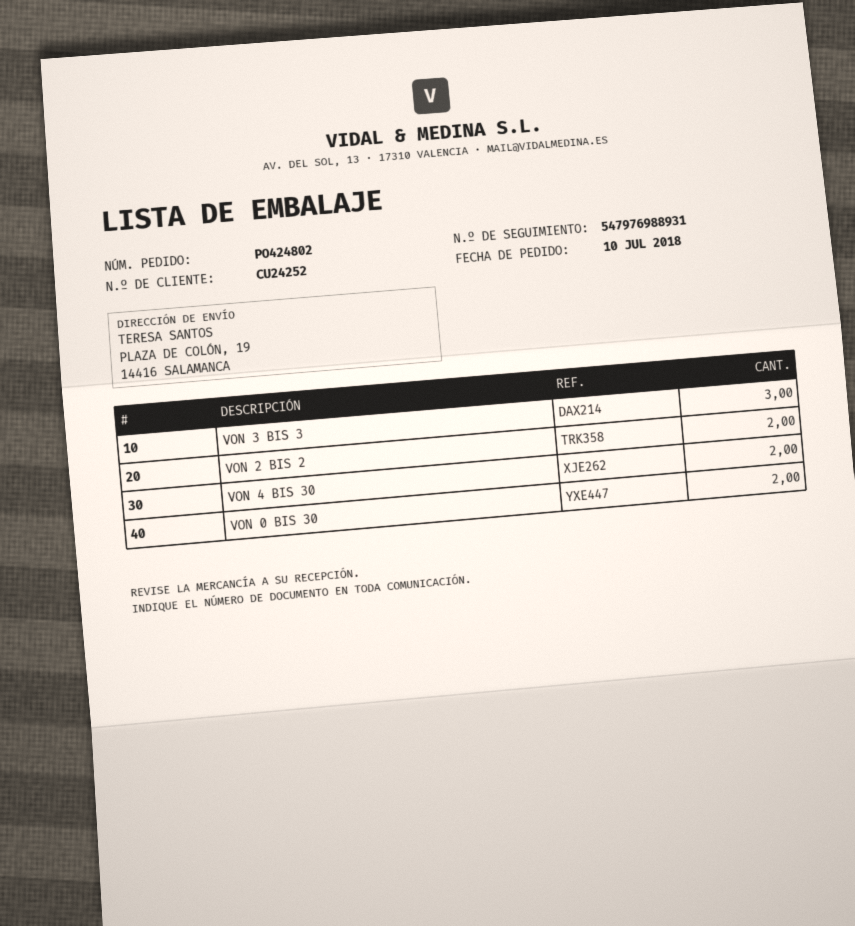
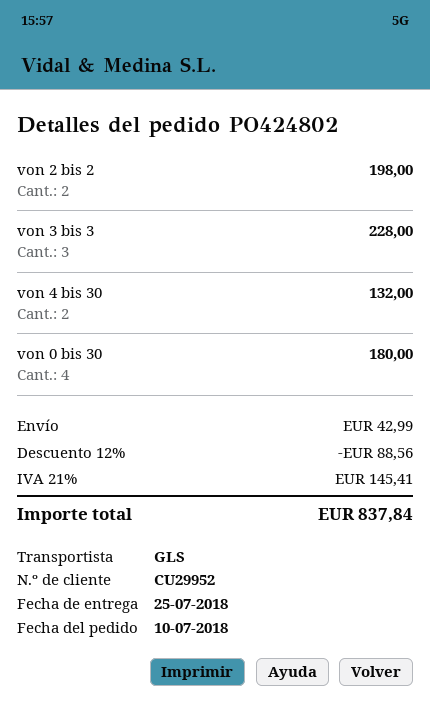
customer number: CU24252 -> CU29952
VON 0 BIS 30: 2 -> 4

